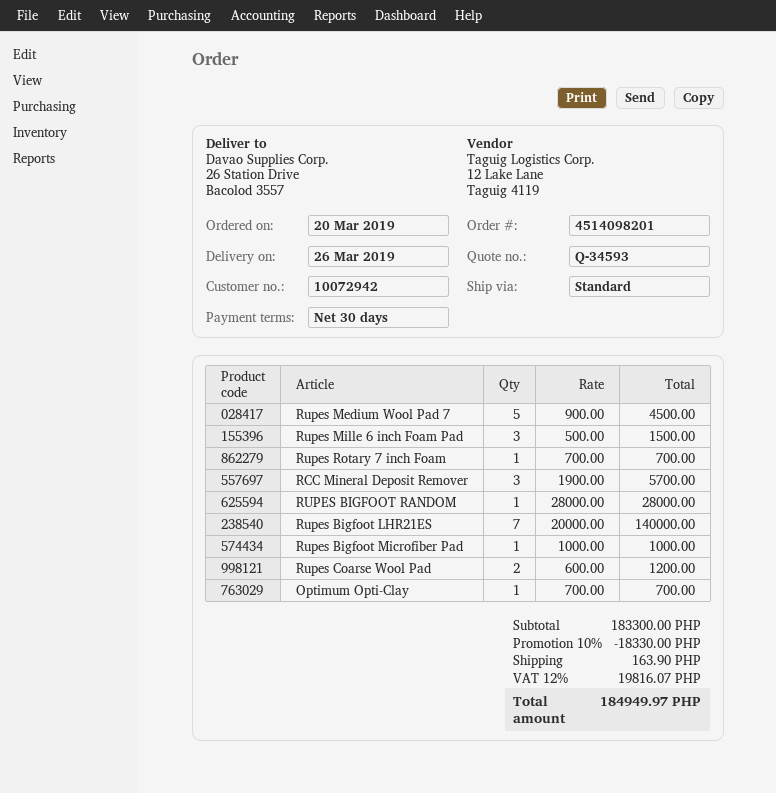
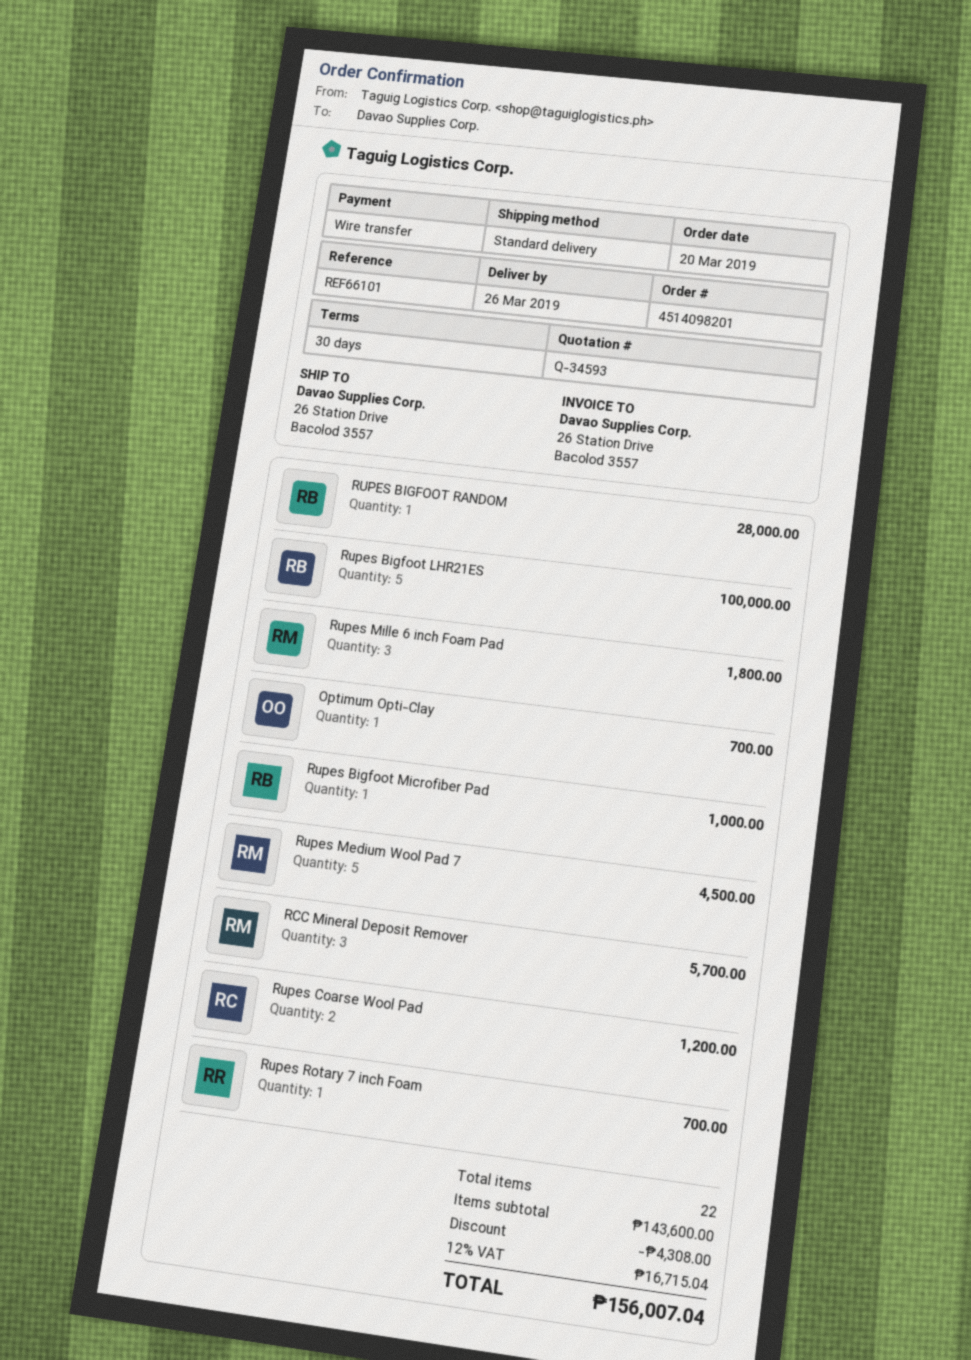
Rupes Mille 6 inch Foam Pad: 3 for 1500.00 -> 3 for 1800.00
Rupes Bigfoot LHR21ES: 7 for 140000.00 -> 5 for 100000.00
subtotal: 183300.00 -> 143600.00
discount: 18330.00 -> 4308.00
shipping: 163.90 -> none
tax: 12% = 19816.07 -> 12% = 16715.04
total: 184949.97 -> 156007.04

